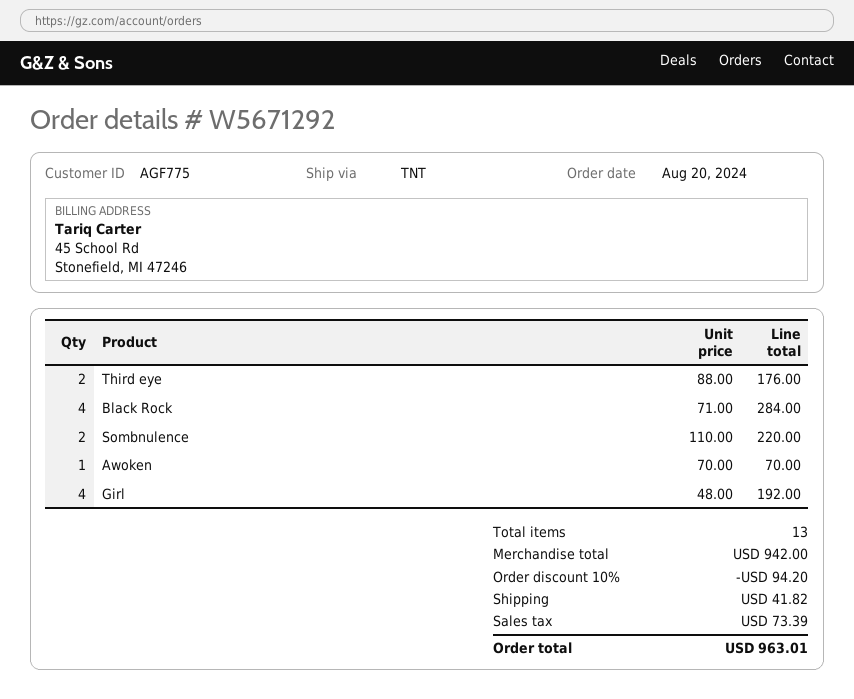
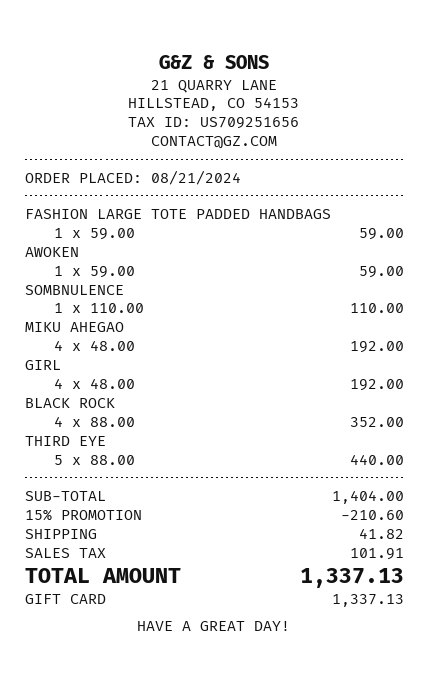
order date: 2024-08-20 -> 2024-08-21
Third eye: 2 x 88.00 = 176.00 -> 5 x 88.00 = 440.00
Black Rock: 4 x 71.00 = 284.00 -> 4 x 88.00 = 352.00
Sombnulence: 2 x 110.00 = 220.00 -> 1 x 110.00 = 110.00
Awoken: 1 x 70.00 = 70.00 -> 1 x 59.00 = 59.00
FASHION LARGE TOTE PADDED HANDBAGS: none -> 1 x 59.00 = 59.00
MIKU AHEGAO: none -> 4 x 48.00 = 192.00
subtotal: 942.00 -> 1404.00
discount: 10% = 94.20 -> 15% = 210.60
tax: 73.39 -> 101.91
total: 963.01 -> 1337.13

